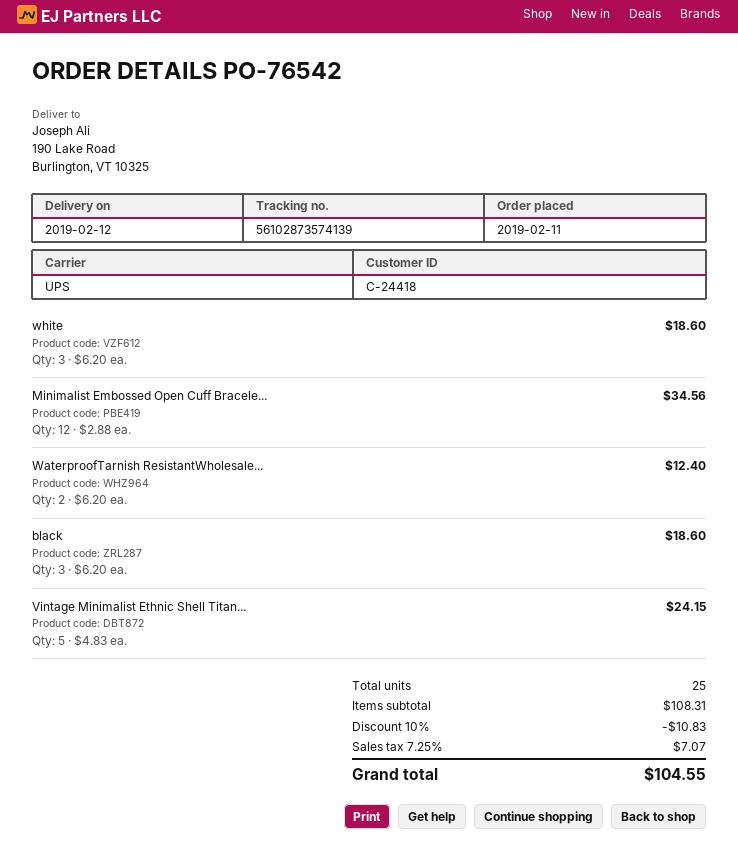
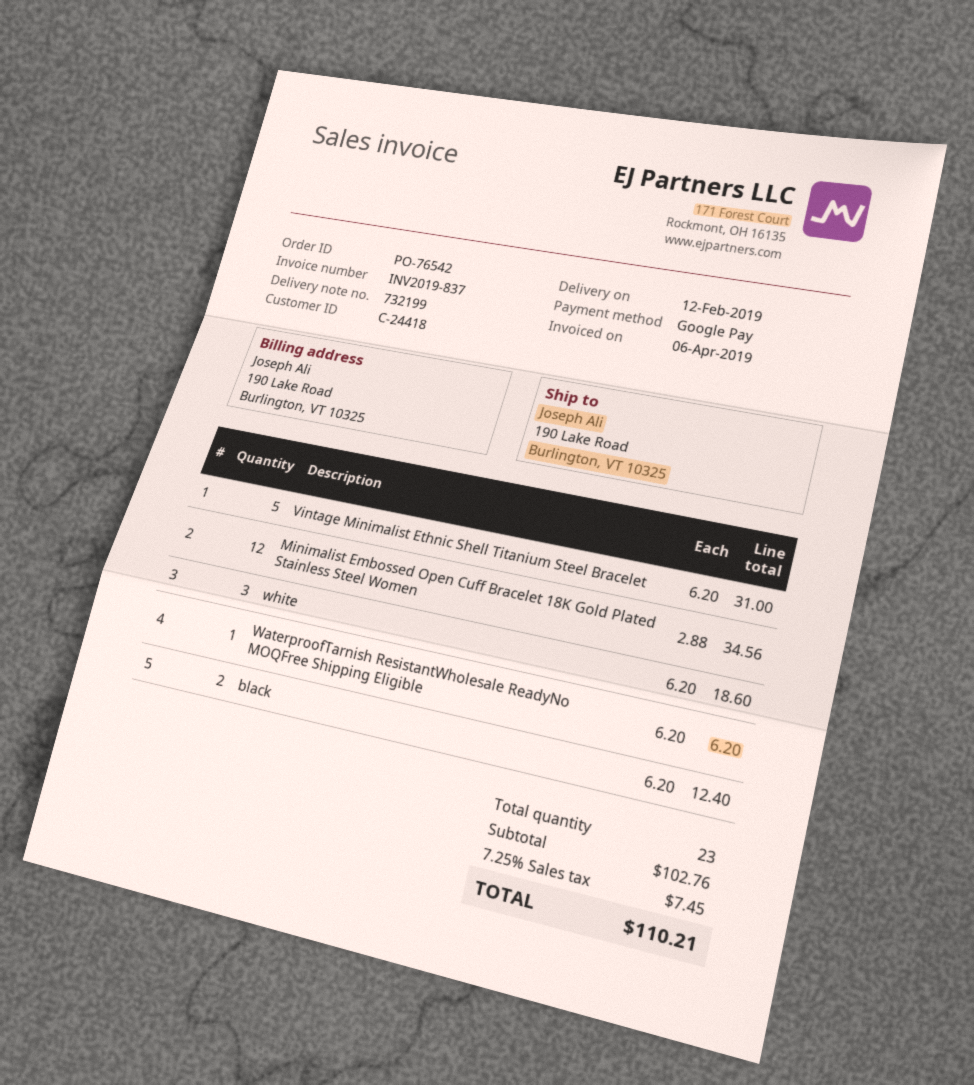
WaterproofTarnish ResistantWholesale...: 2 x 6.20 = 12.40 -> 1 x 6.20 = 6.20
black: 3 x 6.20 = 18.60 -> 2 x 6.20 = 12.40
Vintage Minimalist Ethnic Shell Titan...: 5 x 4.83 = 24.15 -> 5 x 6.20 = 31.00
total quantity: 25 -> 23
subtotal: 108.31 -> 102.76
discount: 10% = 10.83 -> none
tax: 7.25% = 7.07 -> 7.25% = 7.45
total: 104.55 -> 110.21

